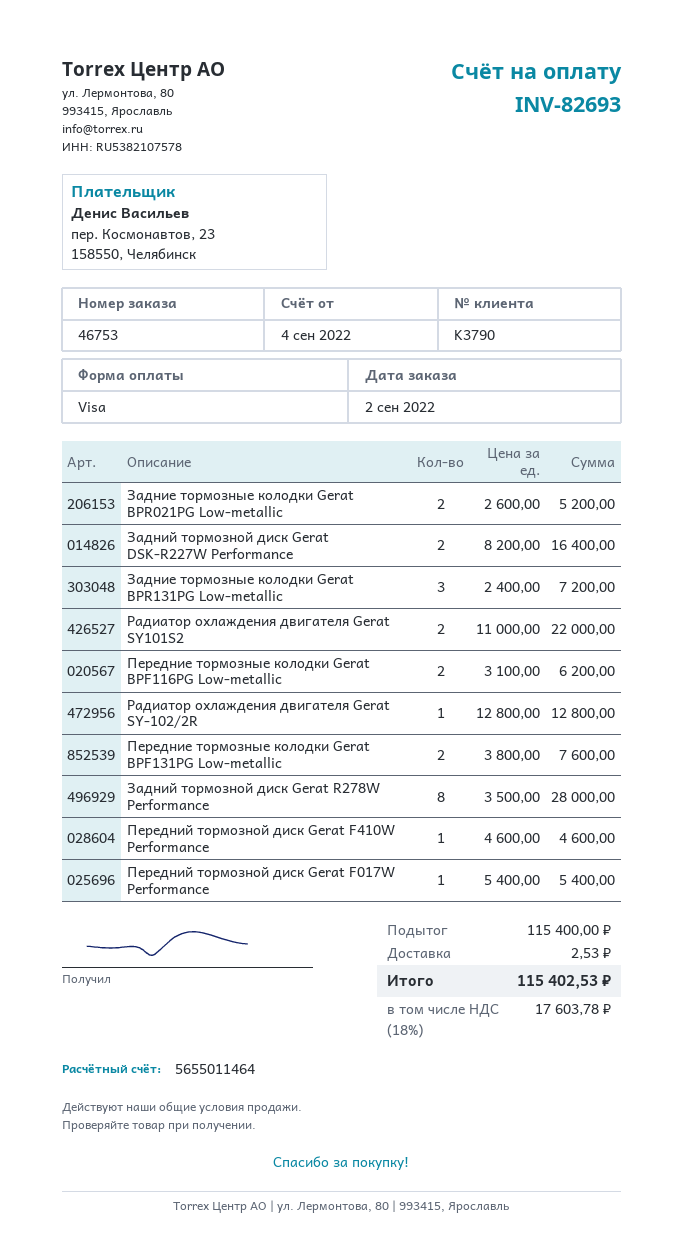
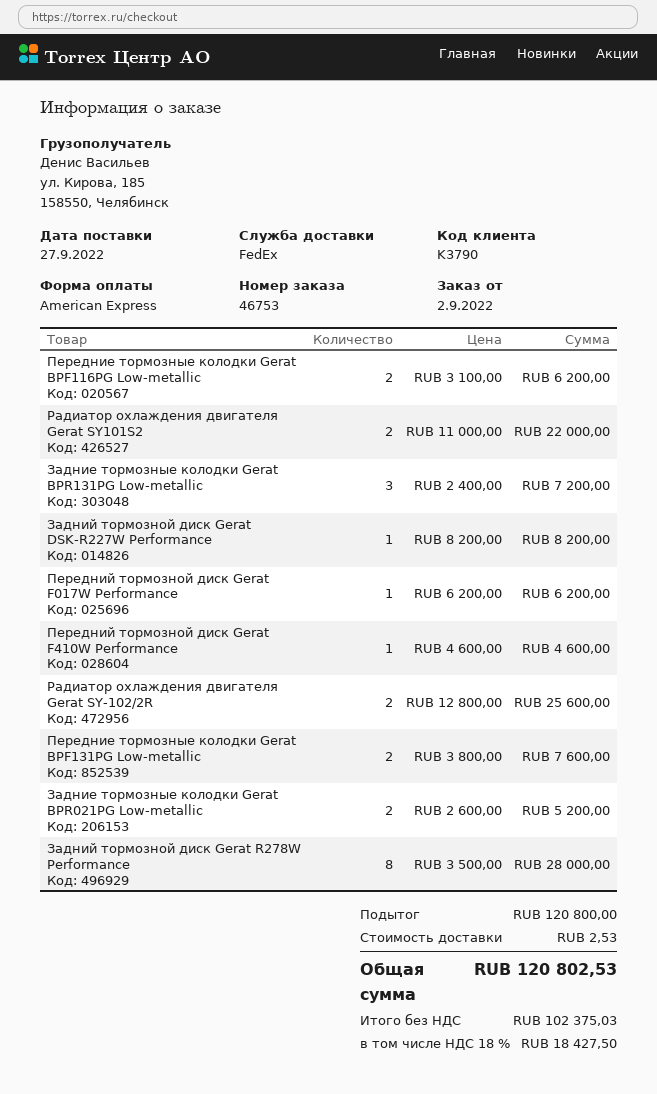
payment method: Visa -> American Express
Задний тормозной диск Gerat DSK-R227W Performance: 2 x 8200.00 = 16400.00 -> 1 x 8200.00 = 8200.00
Радиатор охлаждения двигателя Gerat SY-102/2R: 1 x 12800.00 = 12800.00 -> 2 x 12800.00 = 25600.00
Передний тормозной диск Gerat F017W Performance: 1 x 5400.00 = 5400.00 -> 1 x 6200.00 = 6200.00
subtotal: 115400.00 -> 120800.00
tax: 18% = 17603.78 -> 18% = 18427.50
total: 115402.53 -> 120802.53

